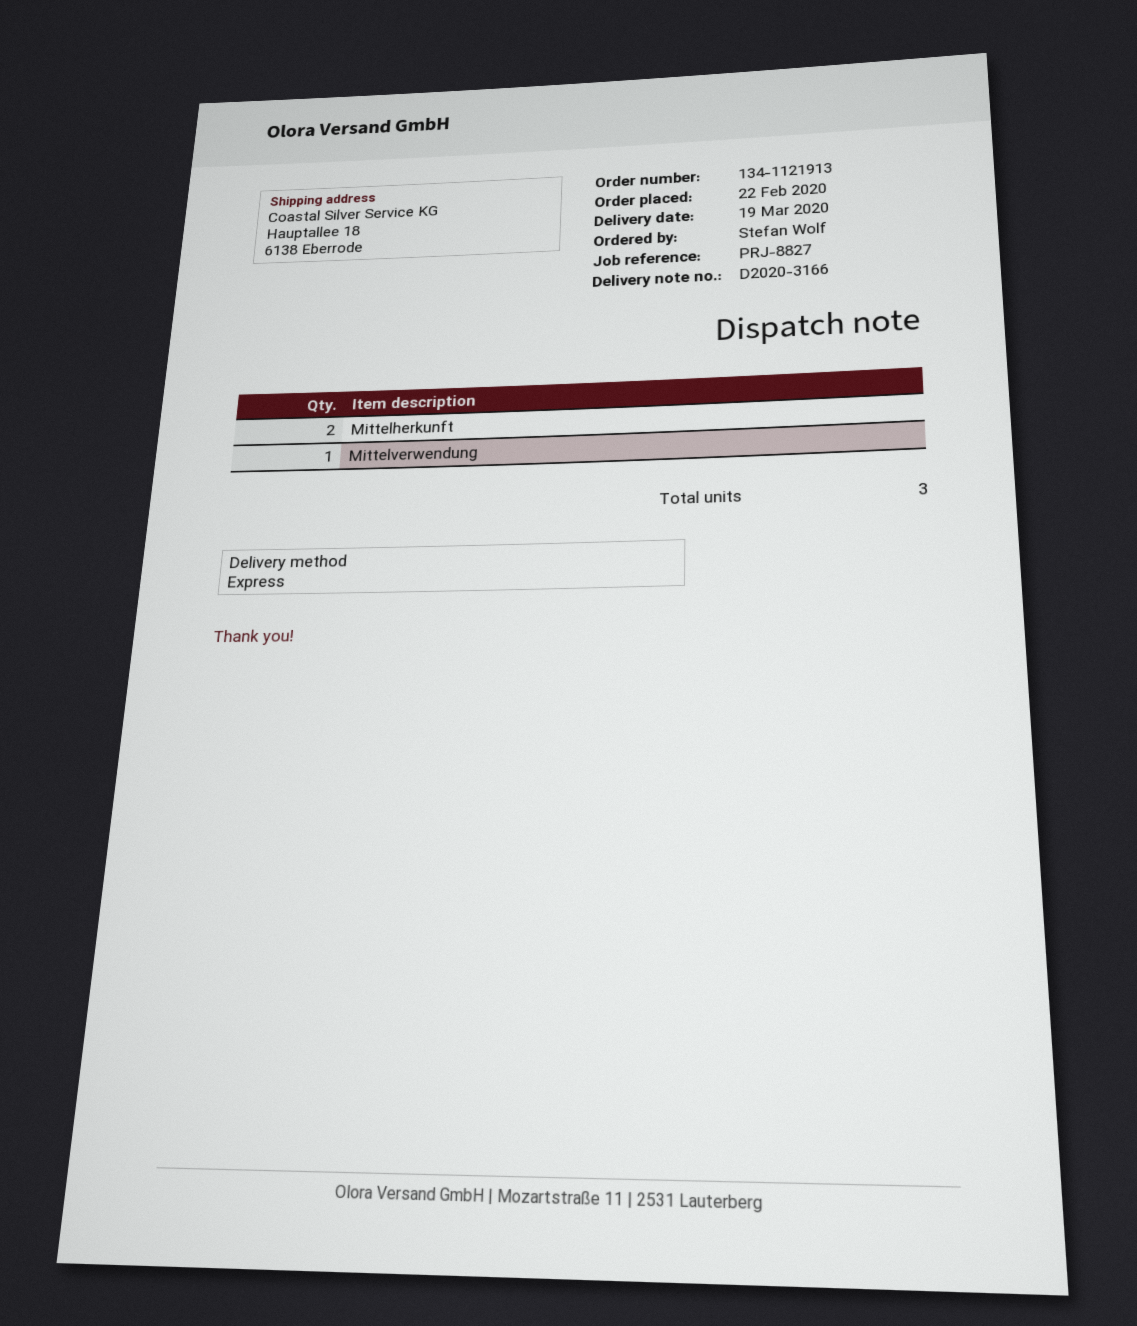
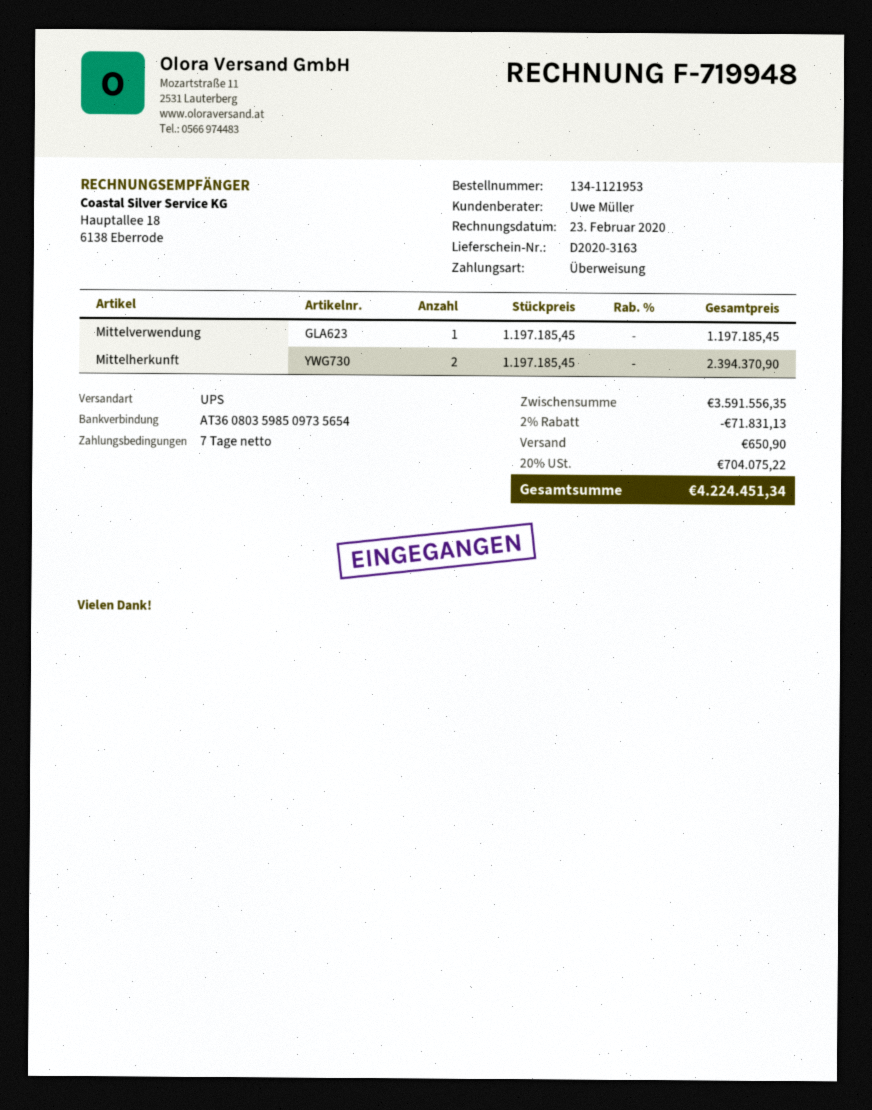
order number: 134-1121913 -> 134-1121953
delivery note number: D2020-3166 -> D2020-3163
shipping method: express -> UPS

